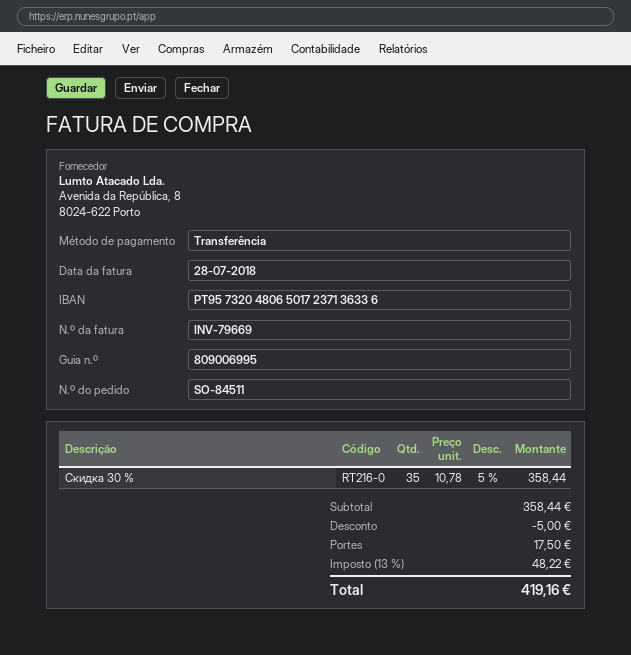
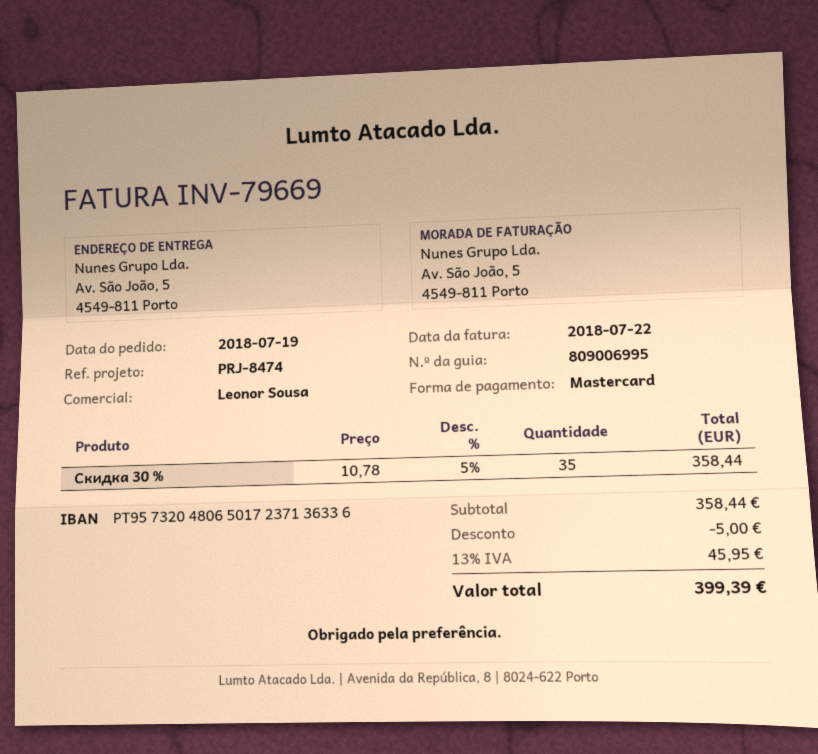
invoice date: 2018-07-28 -> 2018-07-22
payment method: bank transfer -> Mastercard
shipping: 17.50 -> none
tax: 13% = 48.22 -> 13% = 45.95
total: 419.16 -> 399.39

